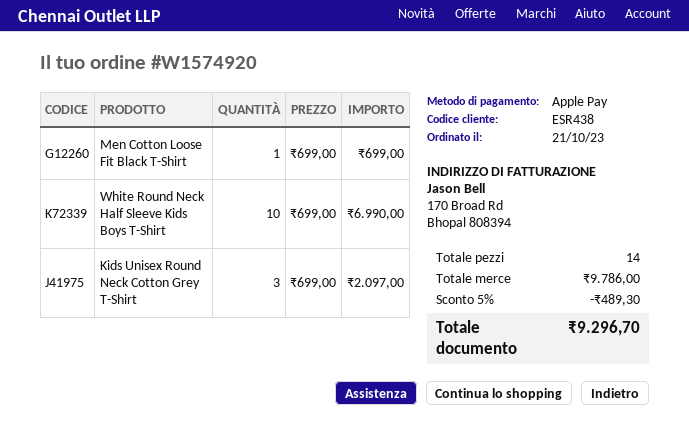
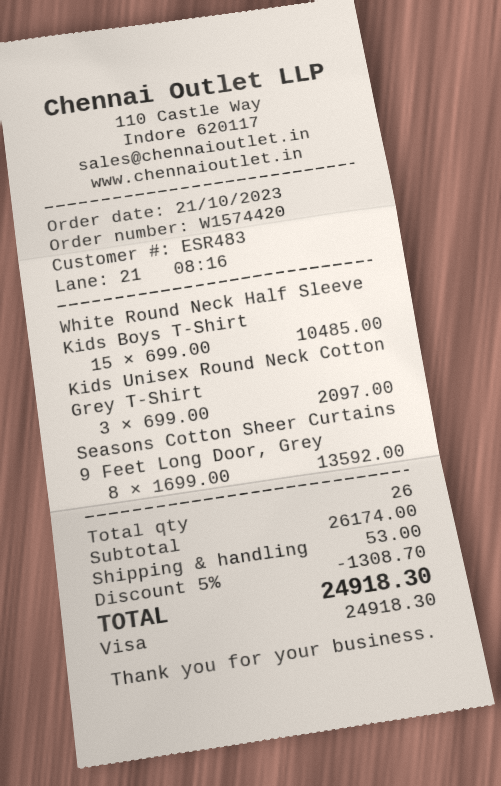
order number: W1574920 -> W1574420
customer number: ESR438 -> ESR483
payment method: Apple Pay -> Visa
Men Cotton Loose Fit Black T-Shirt: 1 x 699.00 = 699.00 -> none
White Round Neck Half Sleeve Kids Boys T-Shirt: 10 x 699.00 = 6990.00 -> 15 x 699.00 = 10485.00
Seasons Cotton Sheer Curtains 9 Feet Long Door, Grey: none -> 8 x 1699.00 = 13592.00
total quantity: 14 -> 26
subtotal: 9786.00 -> 26174.00
discount: 5% = 489.30 -> 5% = 1308.70
shipping: none -> 53.00
total: 9296.70 -> 24918.30

